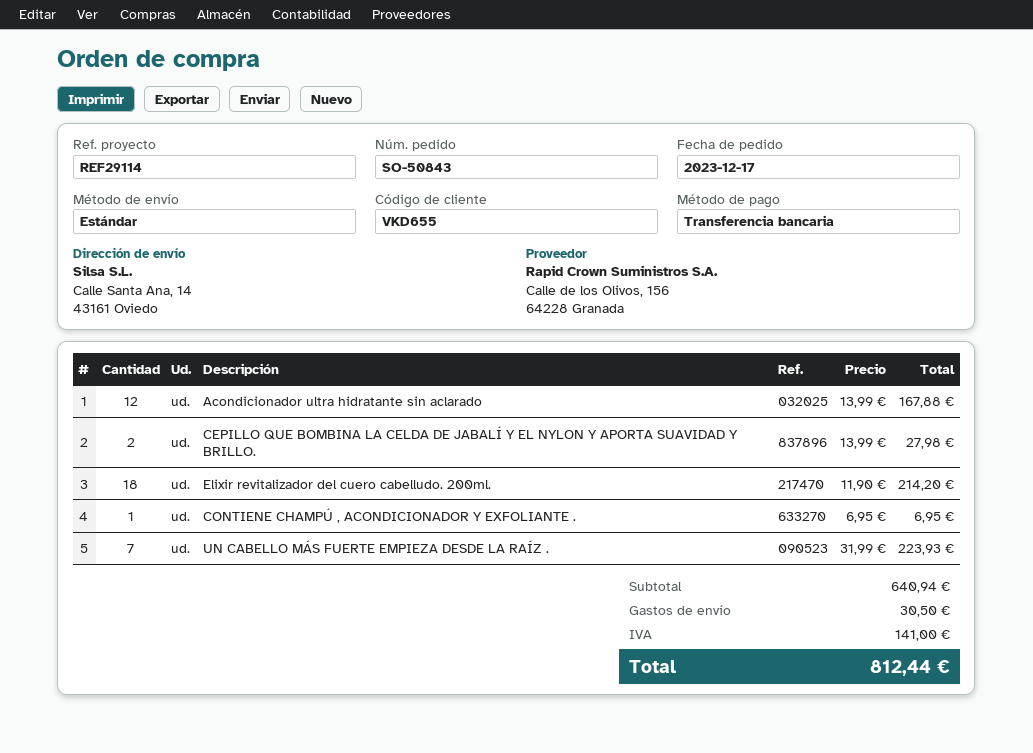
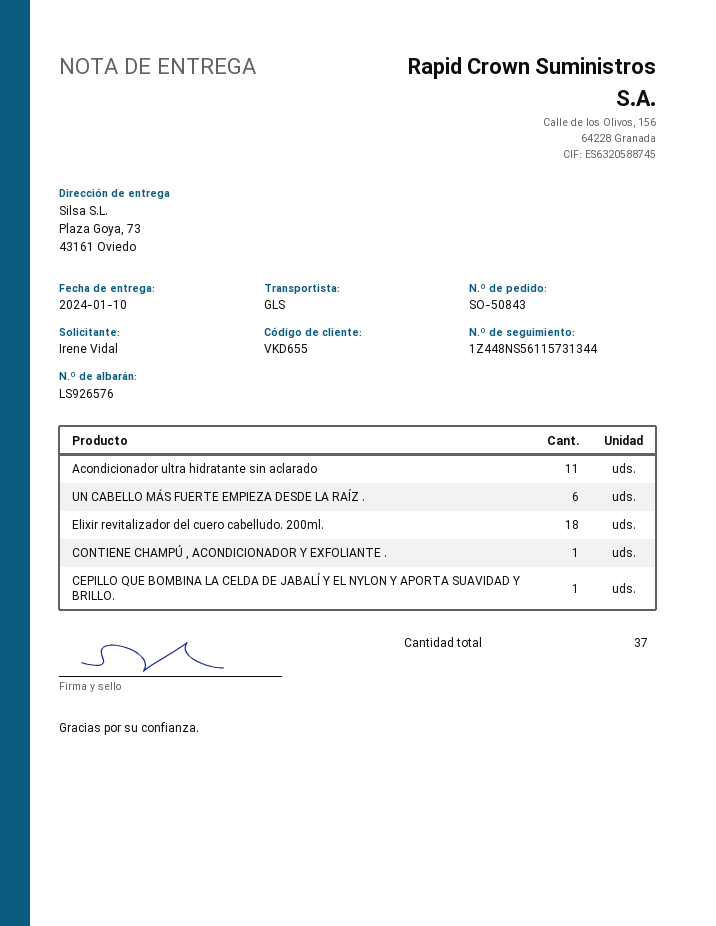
shipping method: standard -> GLS
ship to: Calle Santa Ana, 14, 43161 Oviedo -> Plaza Goya, 73, 43161 Oviedo
Acondicionador ultra hidratante sin aclarado: 12 -> 11
CEPILLO QUE BOMBINA LA CELDA DE JABALÍ Y EL NYLON Y APORTA SUAVIDAD Y BRILLO.: 2 -> 1
UN CABELLO MÁS FUERTE EMPIEZA DESDE LA RAÍZ .: 7 -> 6

